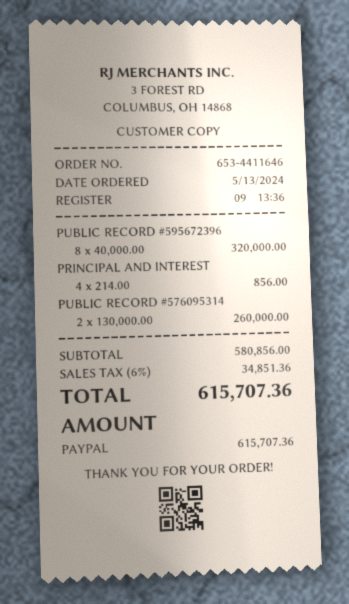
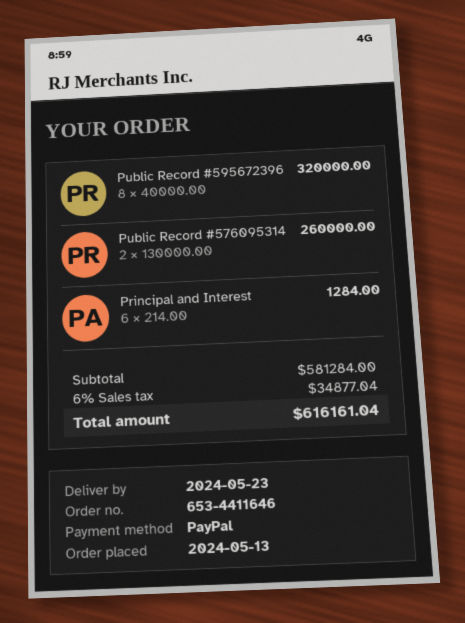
PRINCIPAL AND INTEREST: 4 x 214.00 = 856.00 -> 6 x 214.00 = 1284.00
subtotal: 580856.00 -> 581284.00
tax: 6% = 34851.36 -> 6% = 34877.04
total: 615707.36 -> 616161.04

